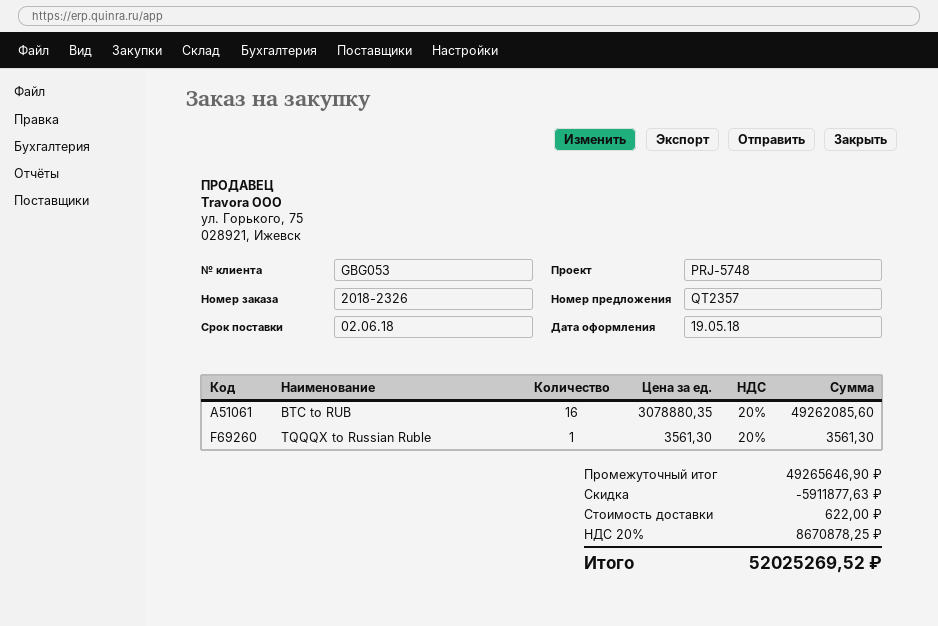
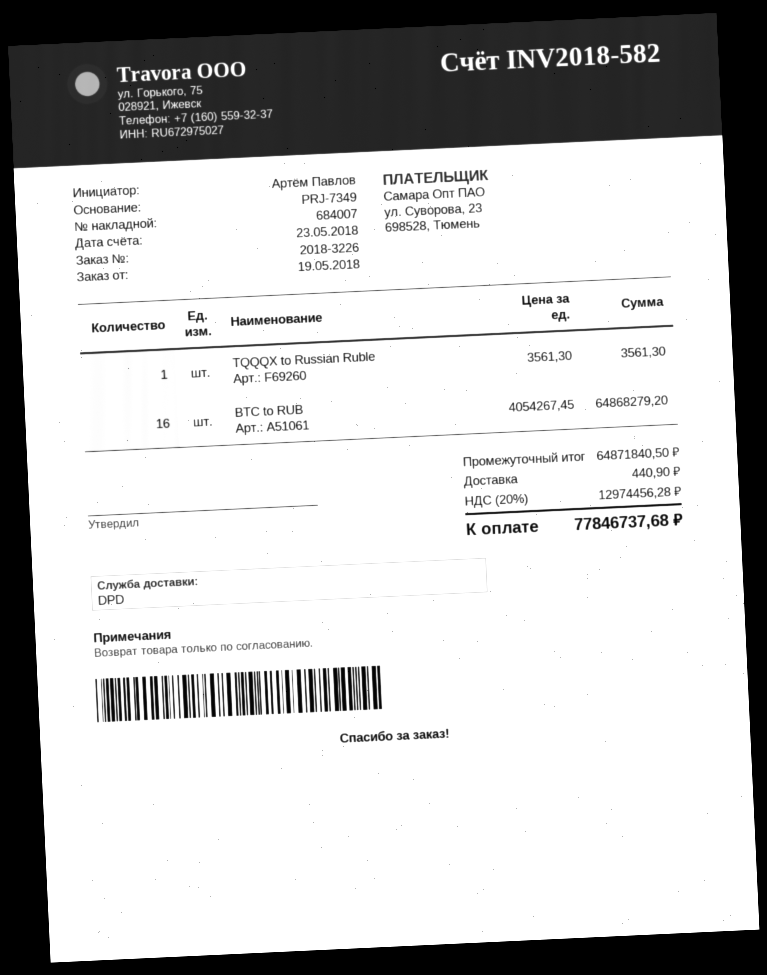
order number: 2018-2326 -> 2018-3226
reference: PRJ-5748 -> PRJ-7349
BTC to RUB: 16 x 3078880.35 = 49262085.60 -> 16 x 4054267.45 = 64868279.20
subtotal: 49265646.90 -> 64871840.50
discount: 5911877.63 -> none
shipping: 622.00 -> 440.90
tax: 20% = 8670878.25 -> 20% = 12974456.28
total: 52025269.52 -> 77846737.68

